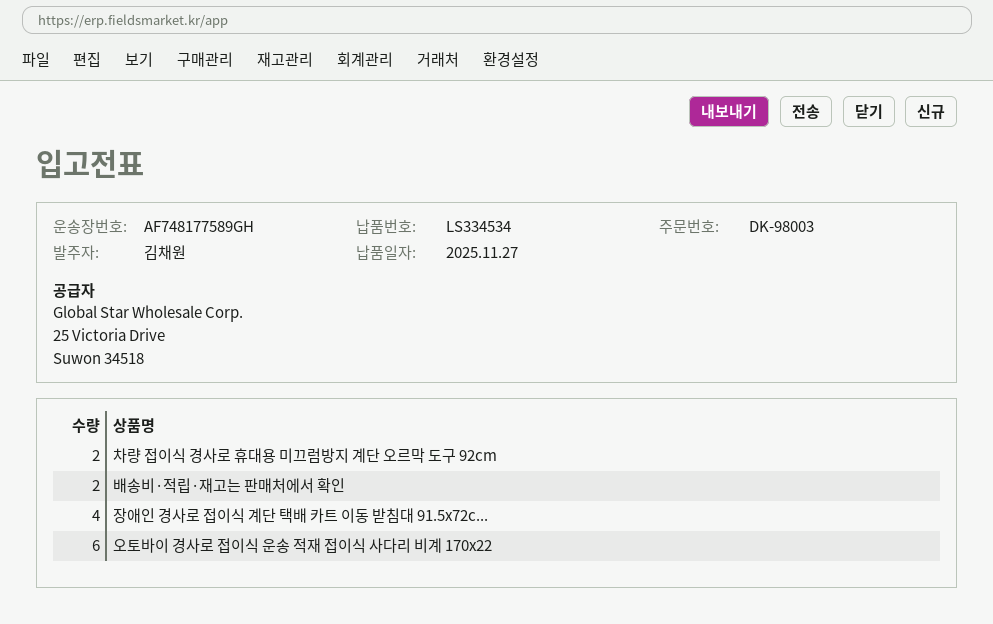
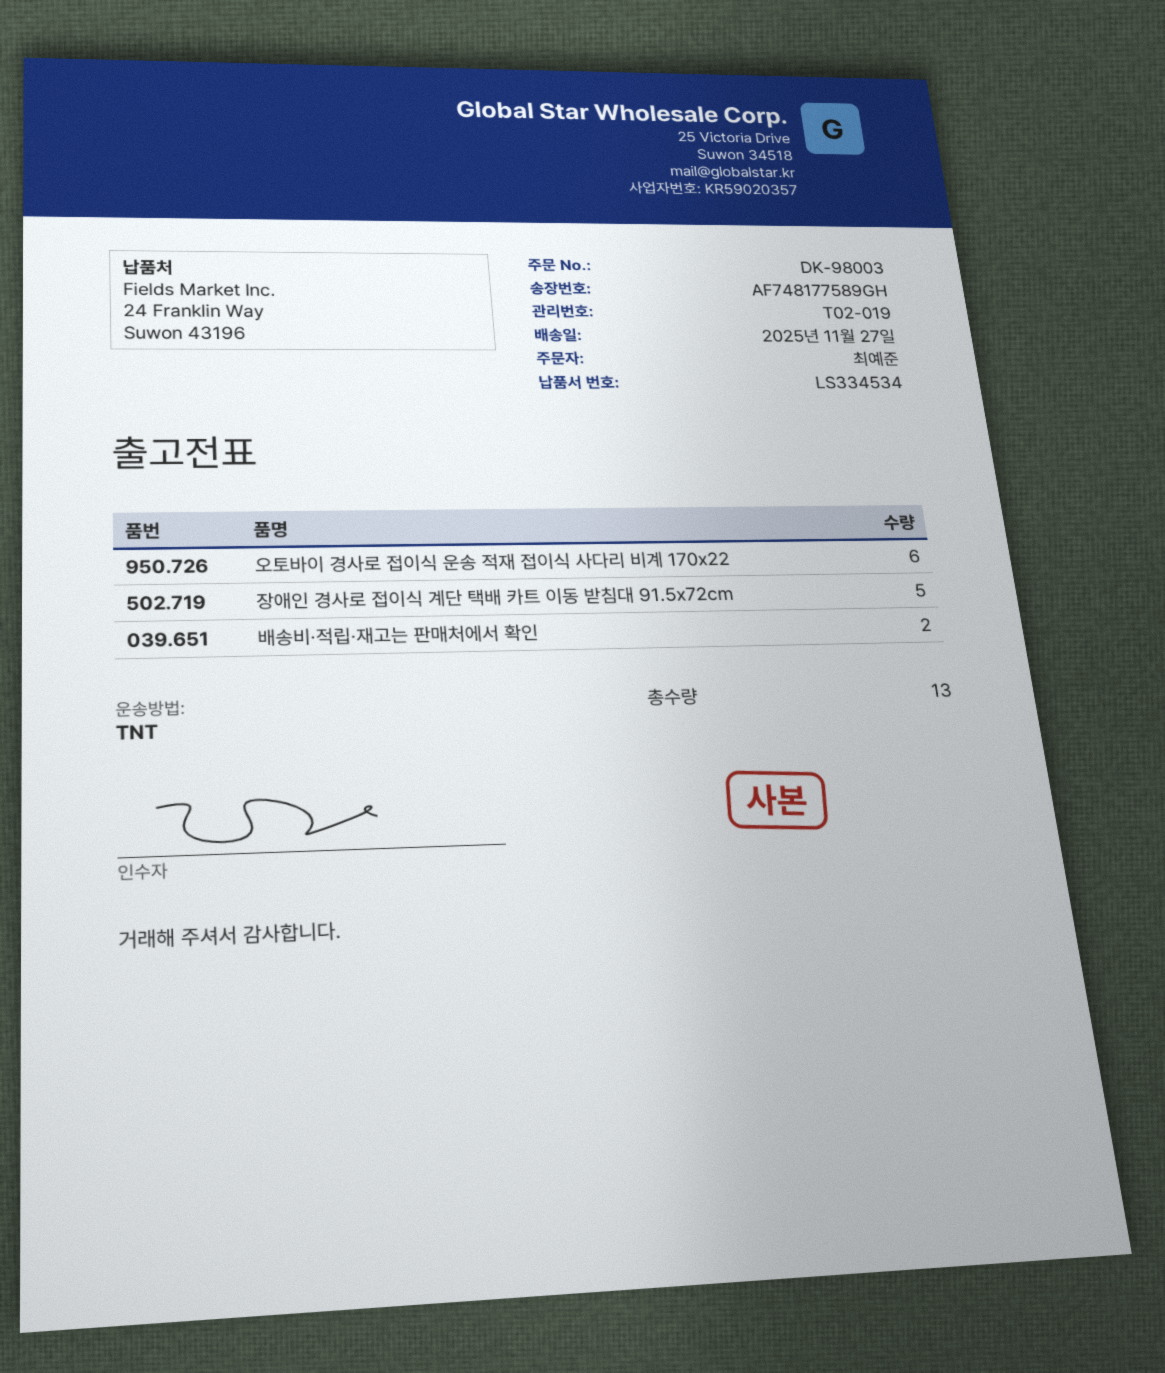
ordered by: 김채원 -> 최예준
차량 접이식 경사로 휴대용 미끄럼방지 계단 오르막 도구 92cm: 2 -> none
장애인 경사로 접이식 계단 택배 카트 이동 받침대 91.5x72c...: 4 -> 5

